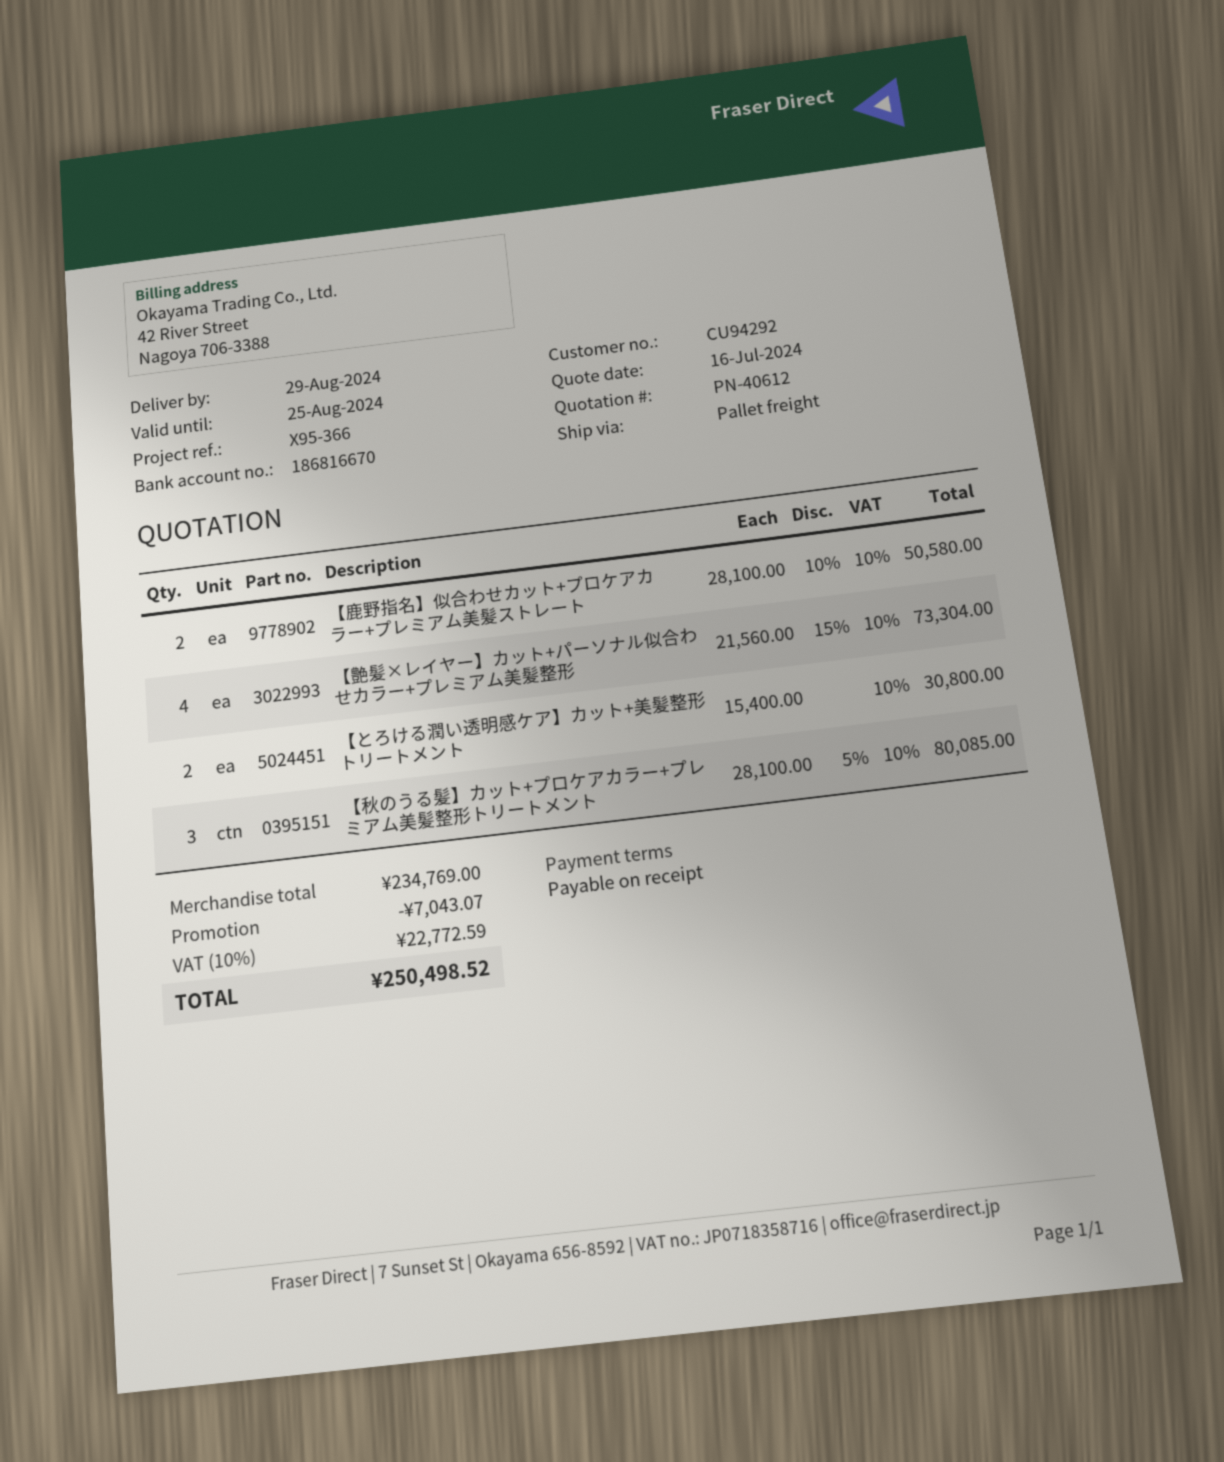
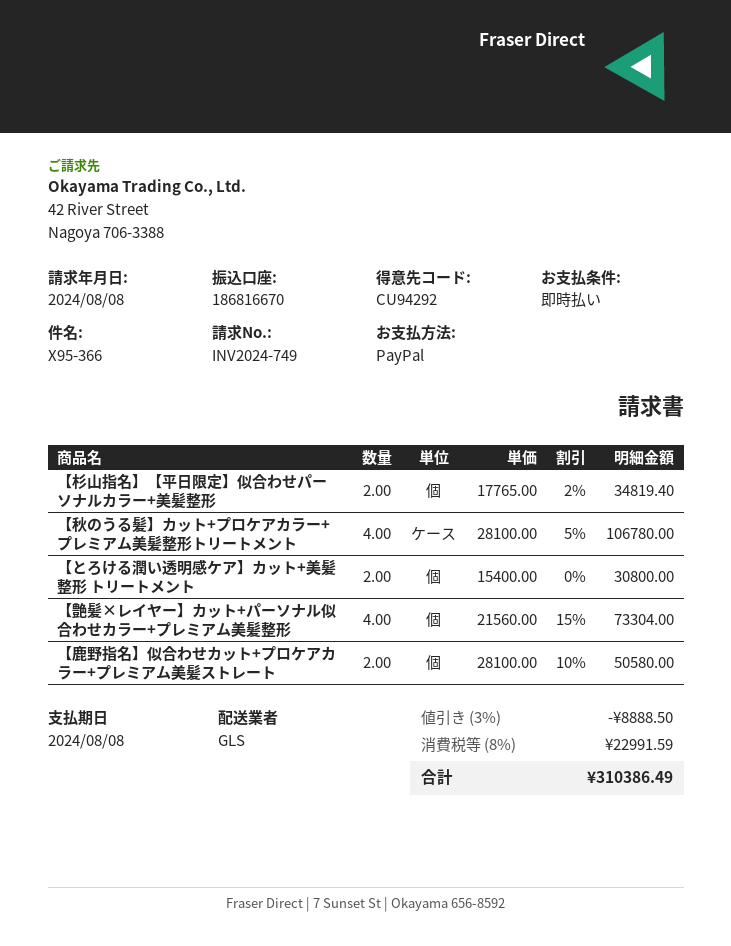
shipping method: pallet freight -> GLS
【秋のうる髪】カット+プロケアカラー+プレミアム美髪整形トリートメント: 3 x 28100.00 - 5% = 80085.00 -> 4 x 28100.00 - 5% = 106780.00
【杉山指名】【平日限定】似合わせパーソナルカラー+美髪整形: none -> 2 x 17765.00 - 2% = 34819.40
discount: 7043.07 -> 8888.50
tax: 10% = 22772.59 -> 8% = 22991.59
total: 250498.52 -> 310386.49

